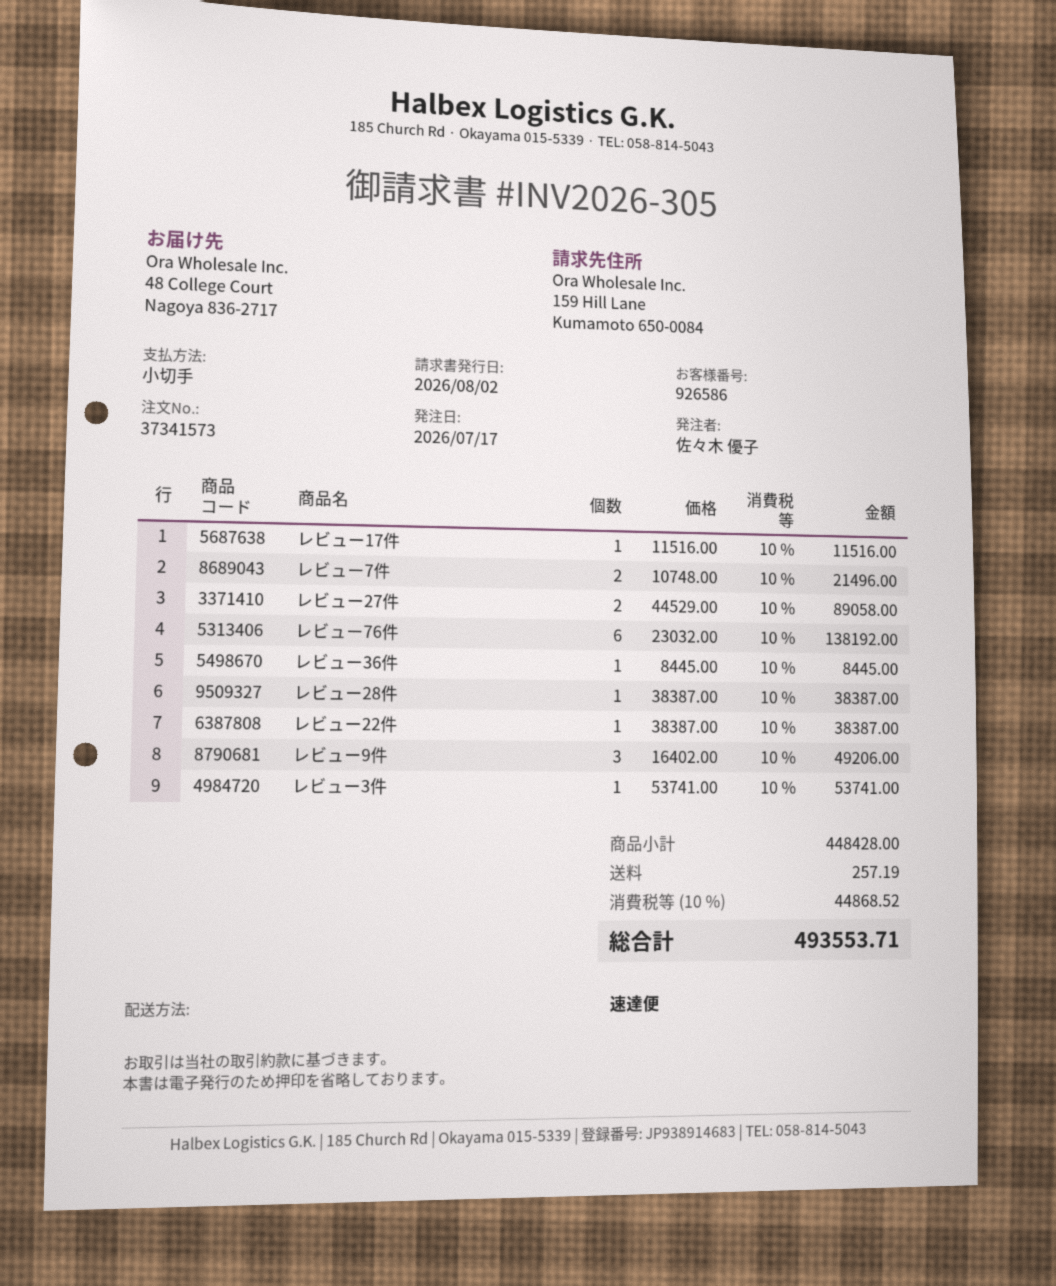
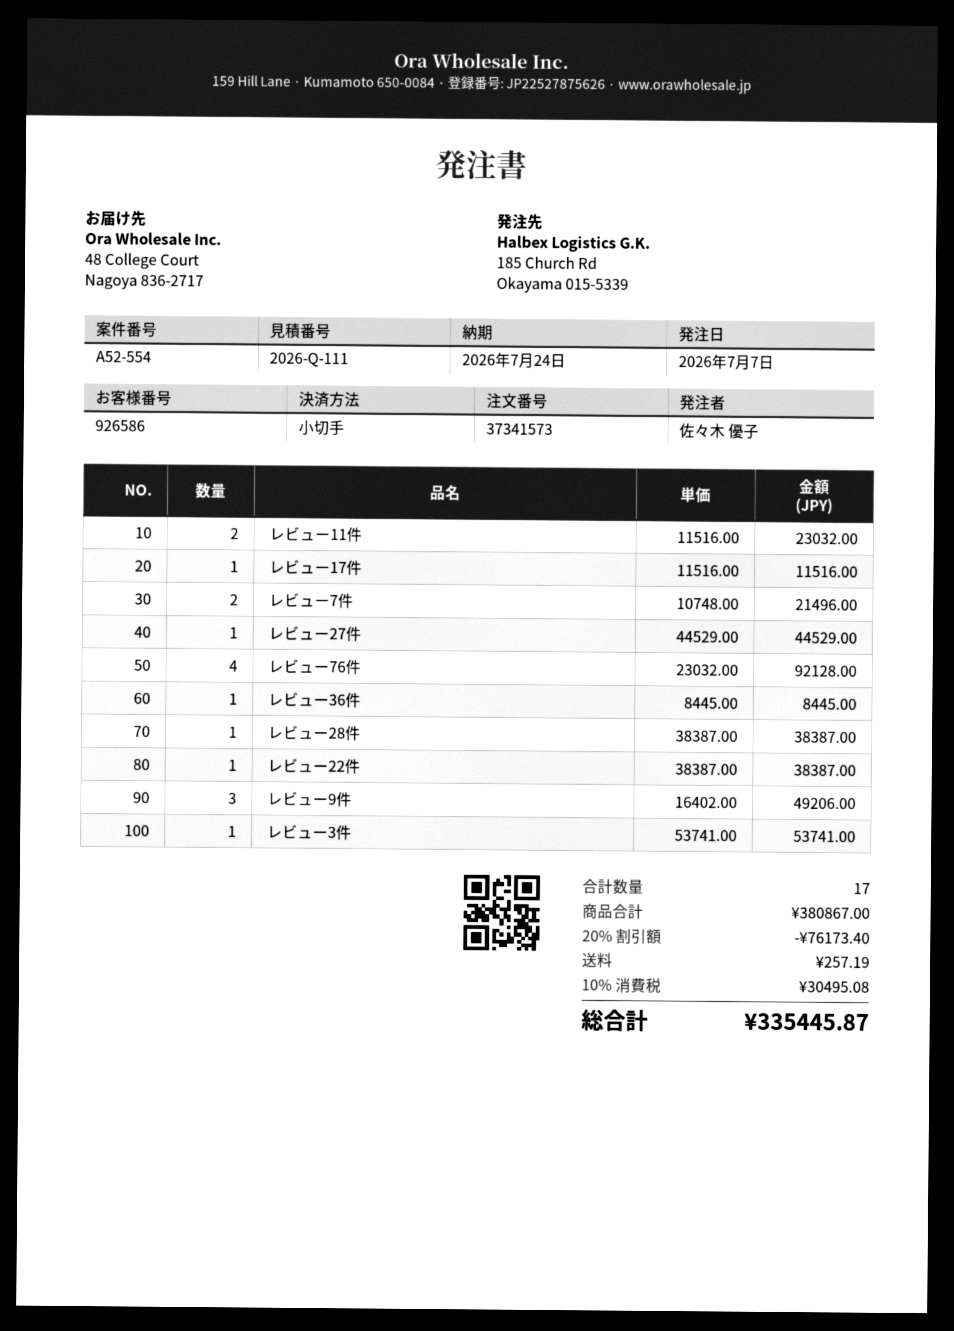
order date: 2026-07-17 -> 2026-07-07
レビュー27件: 2 x 44529.00 = 89058.00 -> 1 x 44529.00 = 44529.00
レビュー76件: 6 x 23032.00 = 138192.00 -> 4 x 23032.00 = 92128.00
レビュー11件: none -> 2 x 11516.00 = 23032.00
subtotal: 448428.00 -> 380867.00
discount: none -> 20% = 76173.40
tax: 10% = 44868.52 -> 10% = 30495.08
total: 493553.71 -> 335445.87

